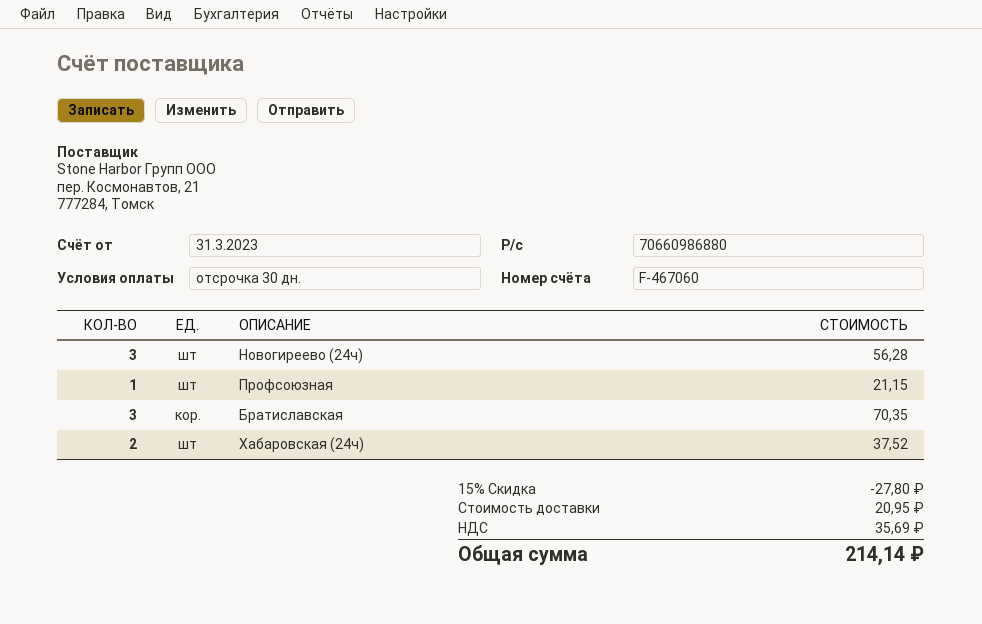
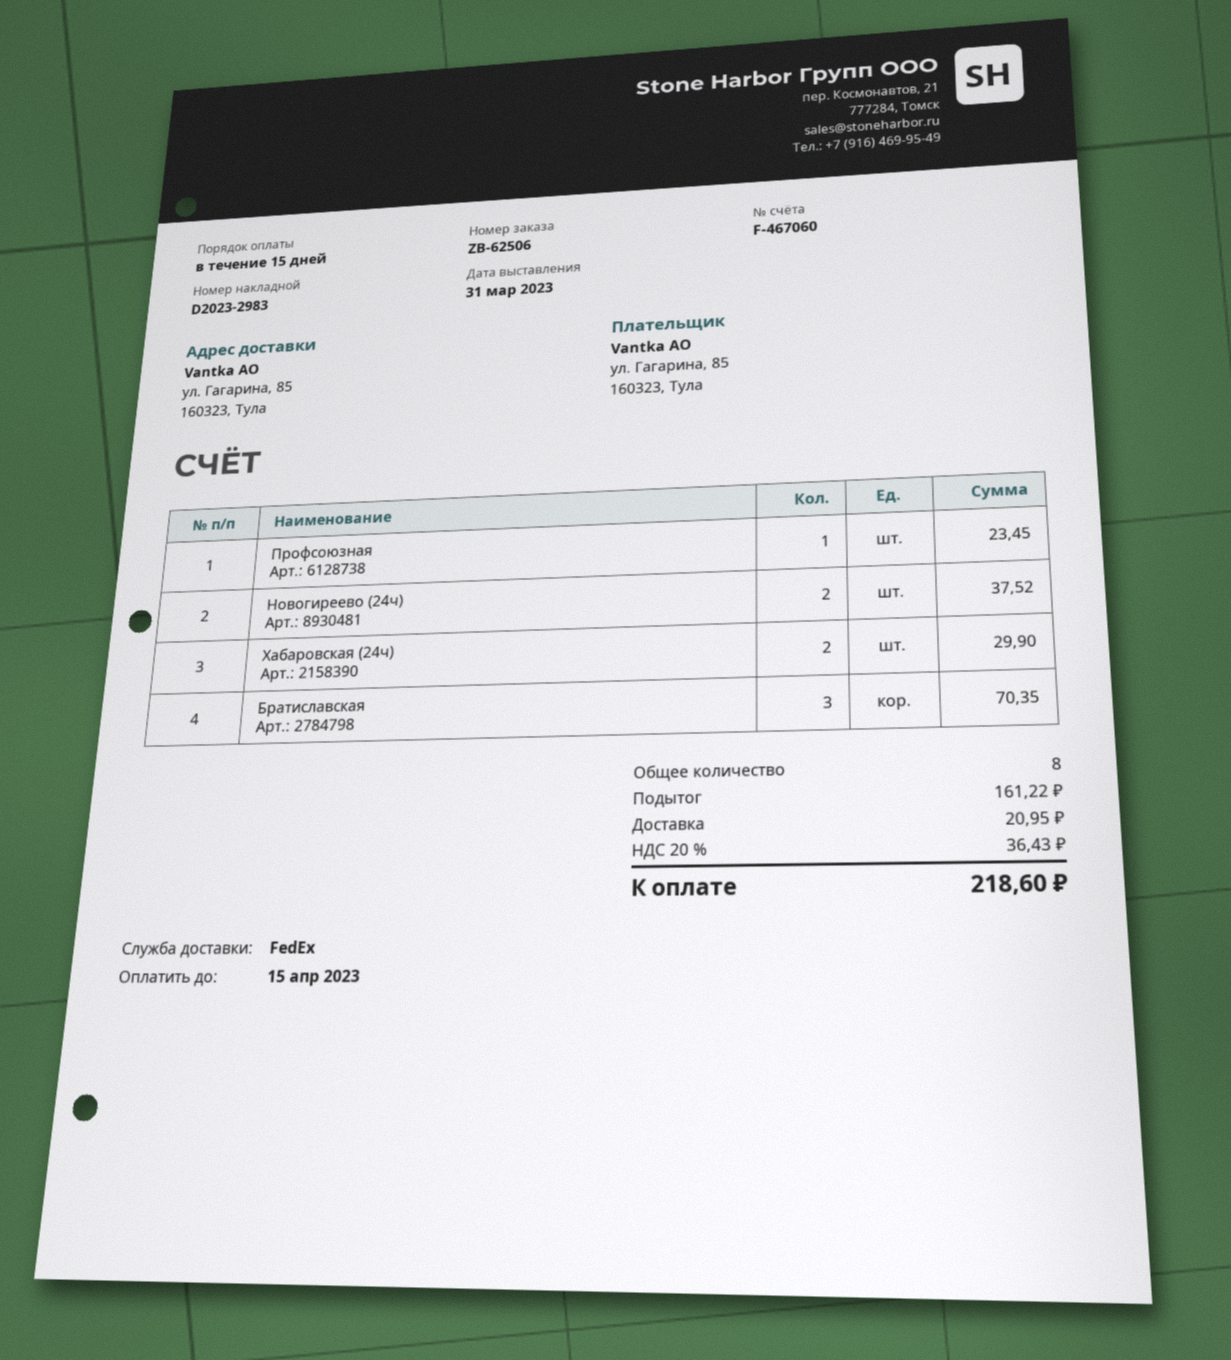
payment terms: 30 days -> 15 days
Новогиреево (24ч): 3 for 56.28 -> 2 for 37.52
Профсоюзная: 1 for 21.15 -> 1 for 23.45
Хабаровская (24ч): 2 for 37.52 -> 2 for 29.90
discount: 15% = 27.80 -> none
tax: 35.69 -> 36.43
total: 214.14 -> 218.60

